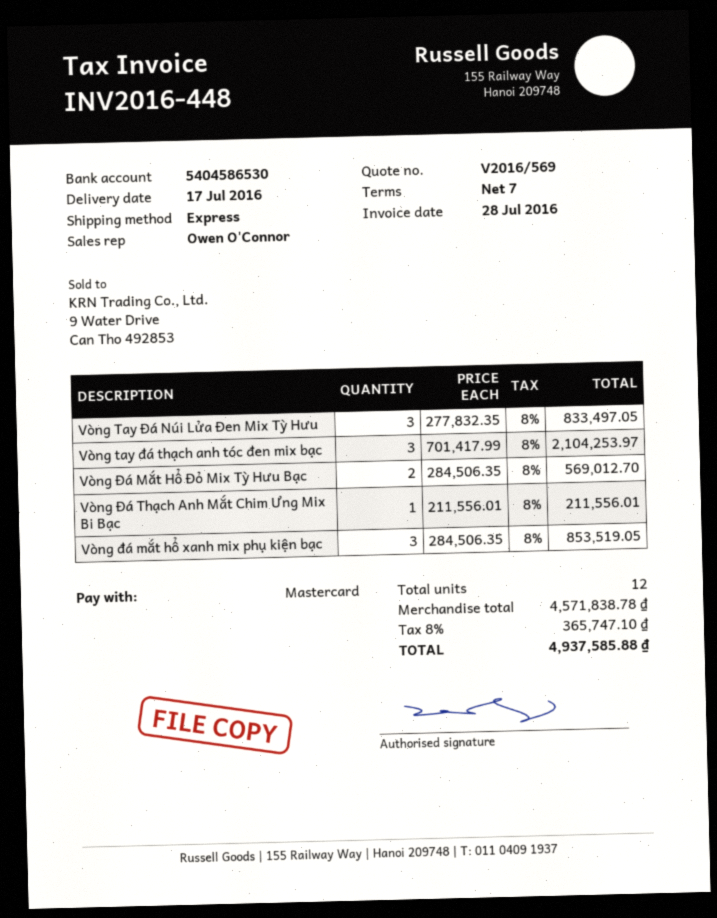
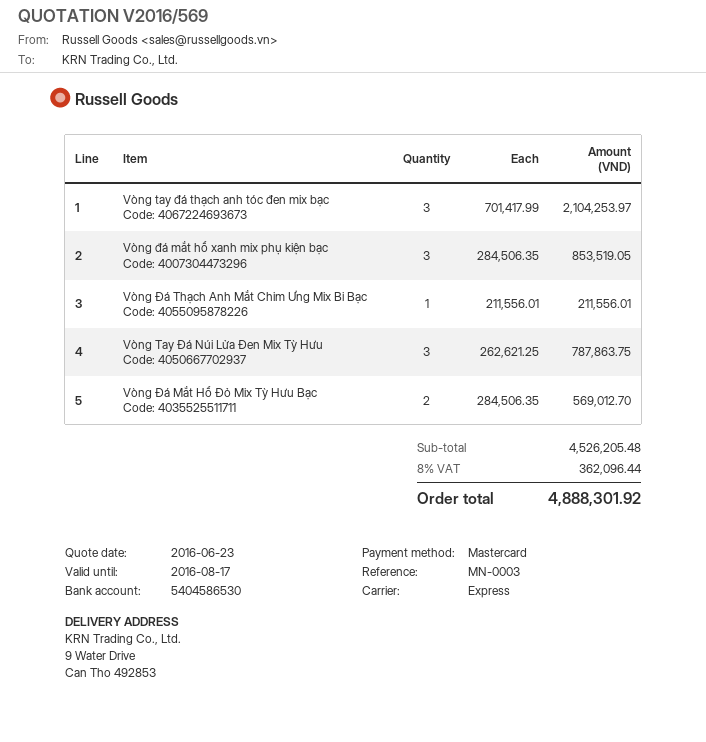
Vòng Tay Đá Núi Lửa Đen Mix Tỳ Hưu: 3 x 277832.35 = 833497.05 -> 3 x 262621.25 = 787863.75
subtotal: 4571838.78 -> 4526205.48
tax: 8% = 365747.10 -> 8% = 362096.44
total: 4937585.88 -> 4888301.92

